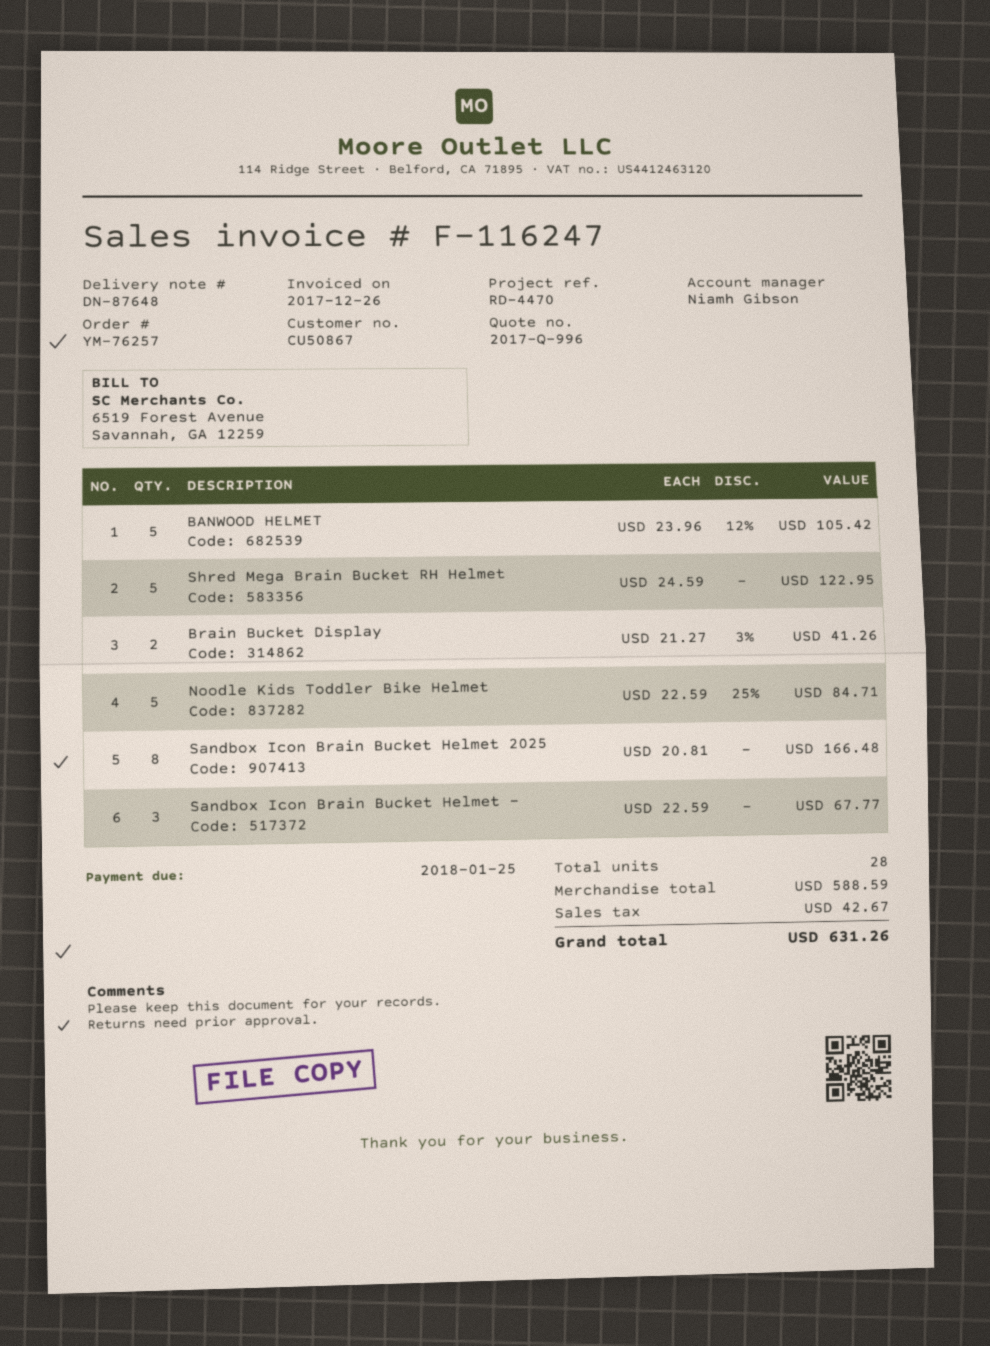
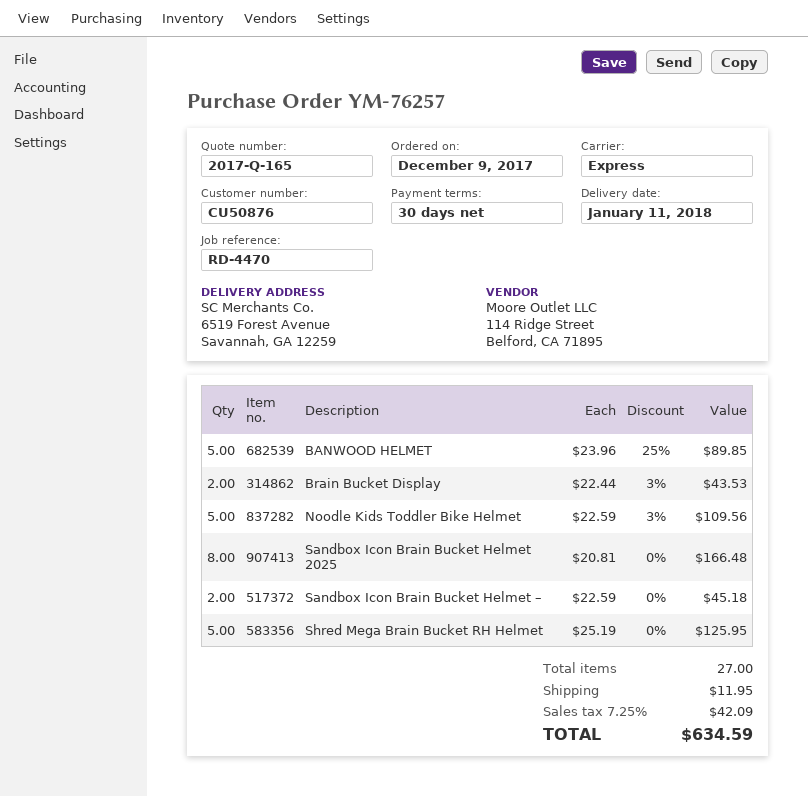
quote number: 2017-Q-996 -> 2017-Q-165
customer number: CU50867 -> CU50876
BANWOOD HELMET: 5 x 23.96 - 12% = 105.42 -> 5 x 23.96 - 25% = 89.85
Shred Mega Brain Bucket RH Helmet: 5 x 24.59 = 122.95 -> 5 x 25.19 = 125.95
Brain Bucket Display: 2 x 21.27 - 3% = 41.26 -> 2 x 22.44 - 3% = 43.53
Noodle Kids Toddler Bike Helmet: 5 x 22.59 - 25% = 84.71 -> 5 x 22.59 - 3% = 109.56
Sandbox Icon Brain Bucket Helmet –: 3 x 22.59 = 67.77 -> 2 x 22.59 = 45.18
total quantity: 28 -> 27
shipping: none -> 11.95
tax: 42.67 -> 42.09
total: 631.26 -> 634.59

